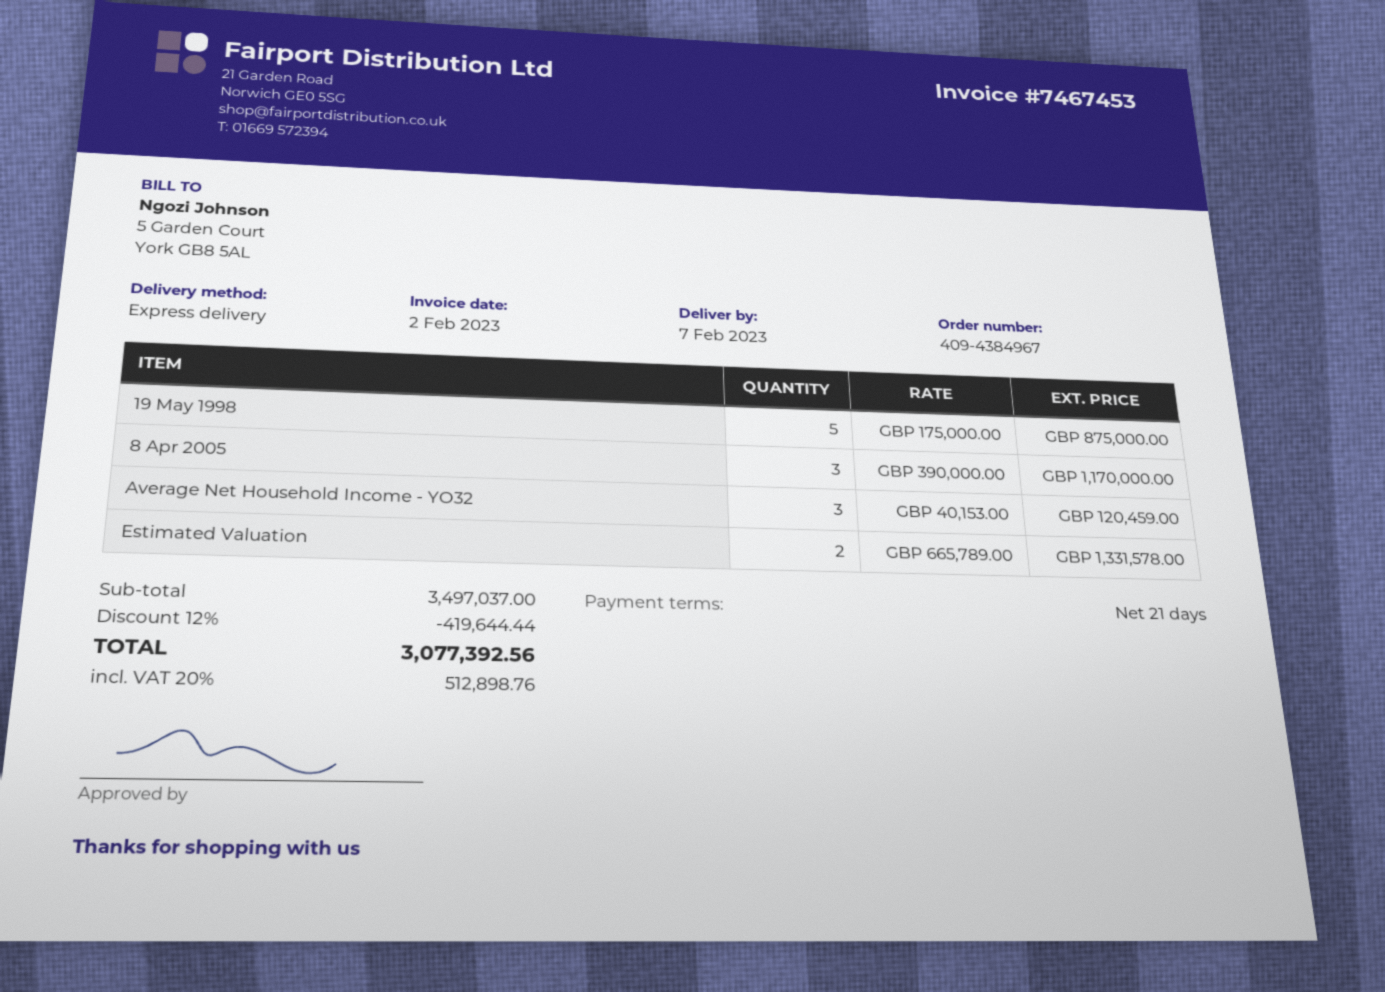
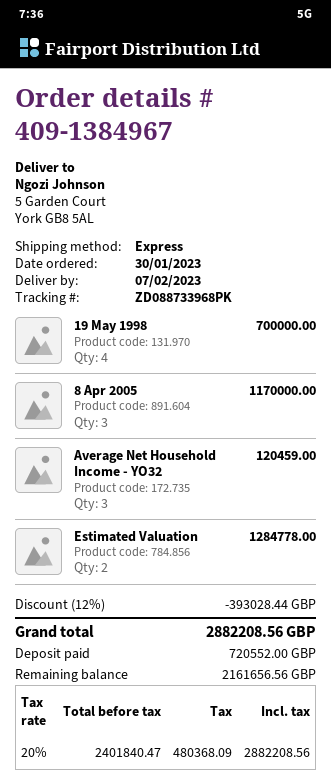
order number: 409-4384967 -> 409-1384967
19 May 1998: 5 for 875000.00 -> 4 for 700000.00
Estimated Valuation: 2 for 1331578.00 -> 2 for 1284778.00
discount: 12% = 419644.44 -> 12% = 393028.44
tax: 20% = 512898.76 -> 20% = 480368.09
total: 3077392.56 -> 2882208.56

